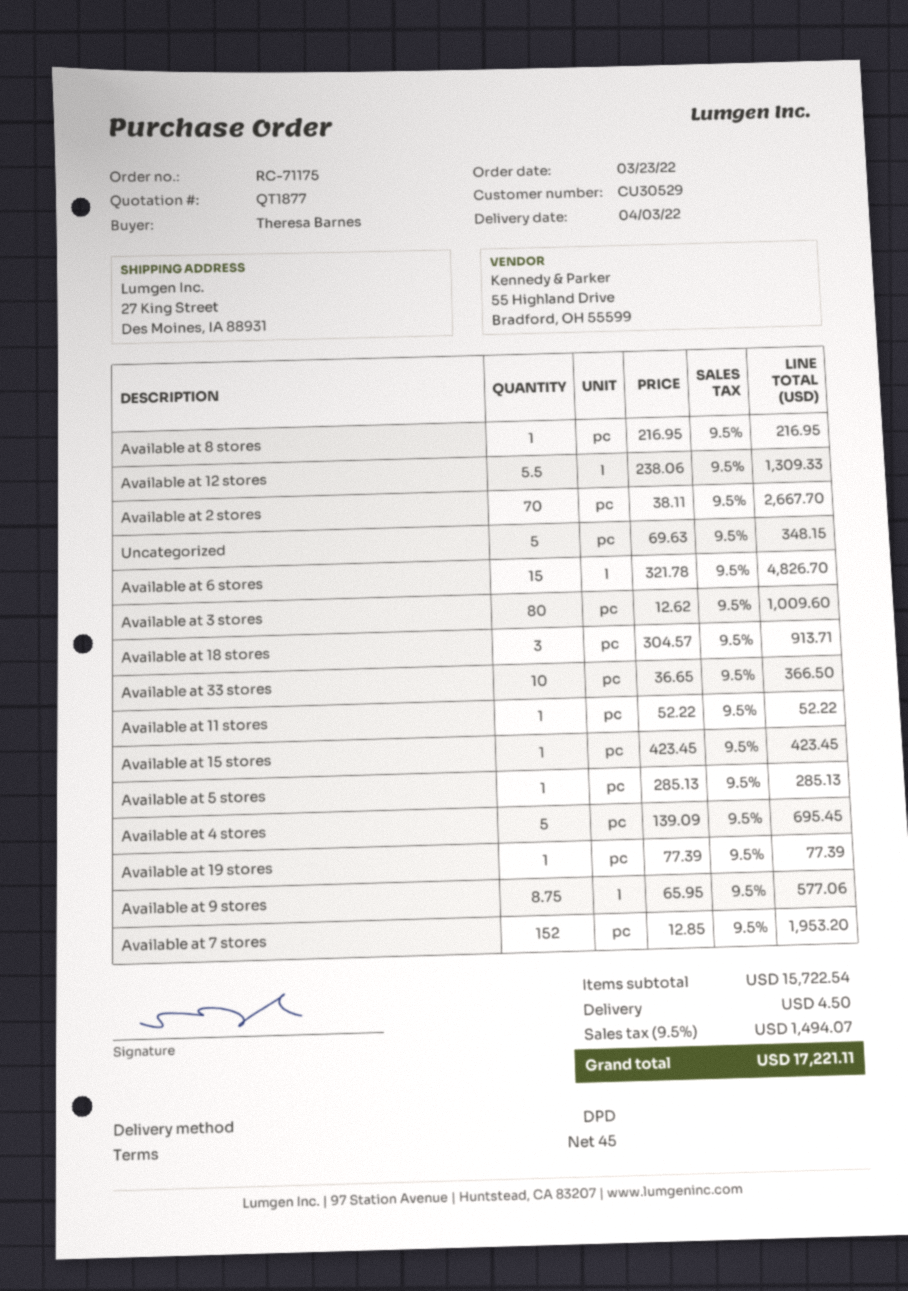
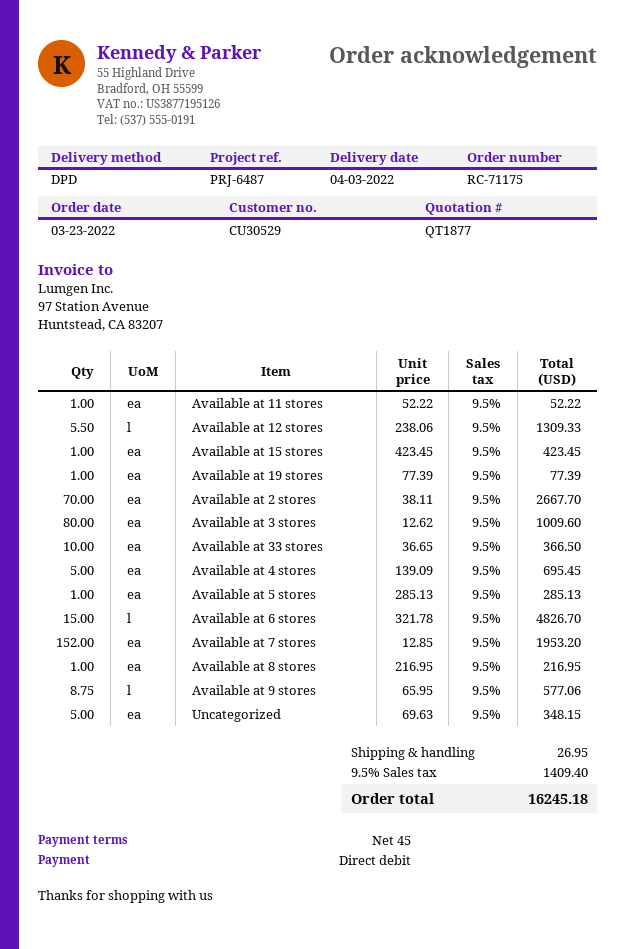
Available at 18 stores: 3 x 304.57 = 913.71 -> none
shipping: 4.50 -> 26.95
tax: 9.5% = 1494.07 -> 9.5% = 1409.40
total: 17221.11 -> 16245.18

